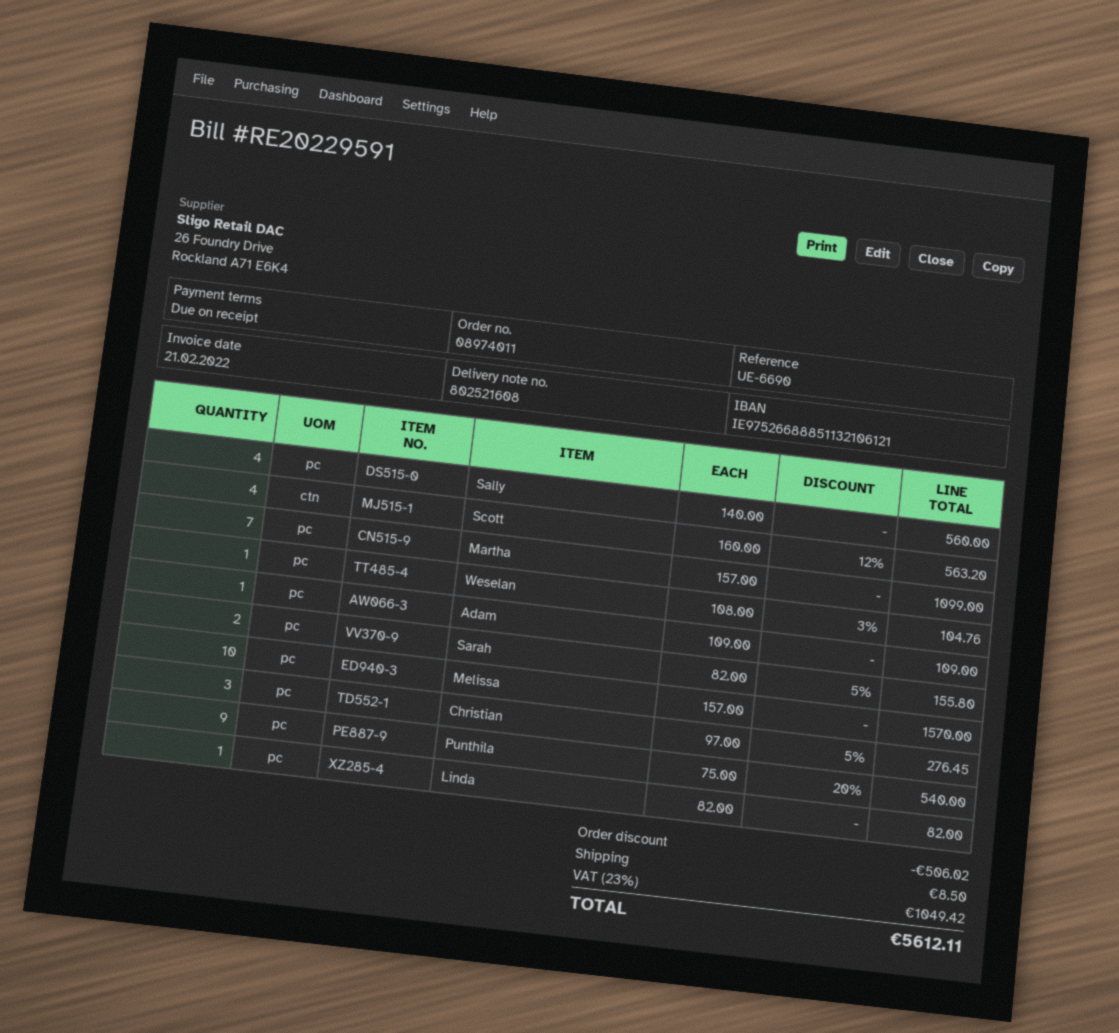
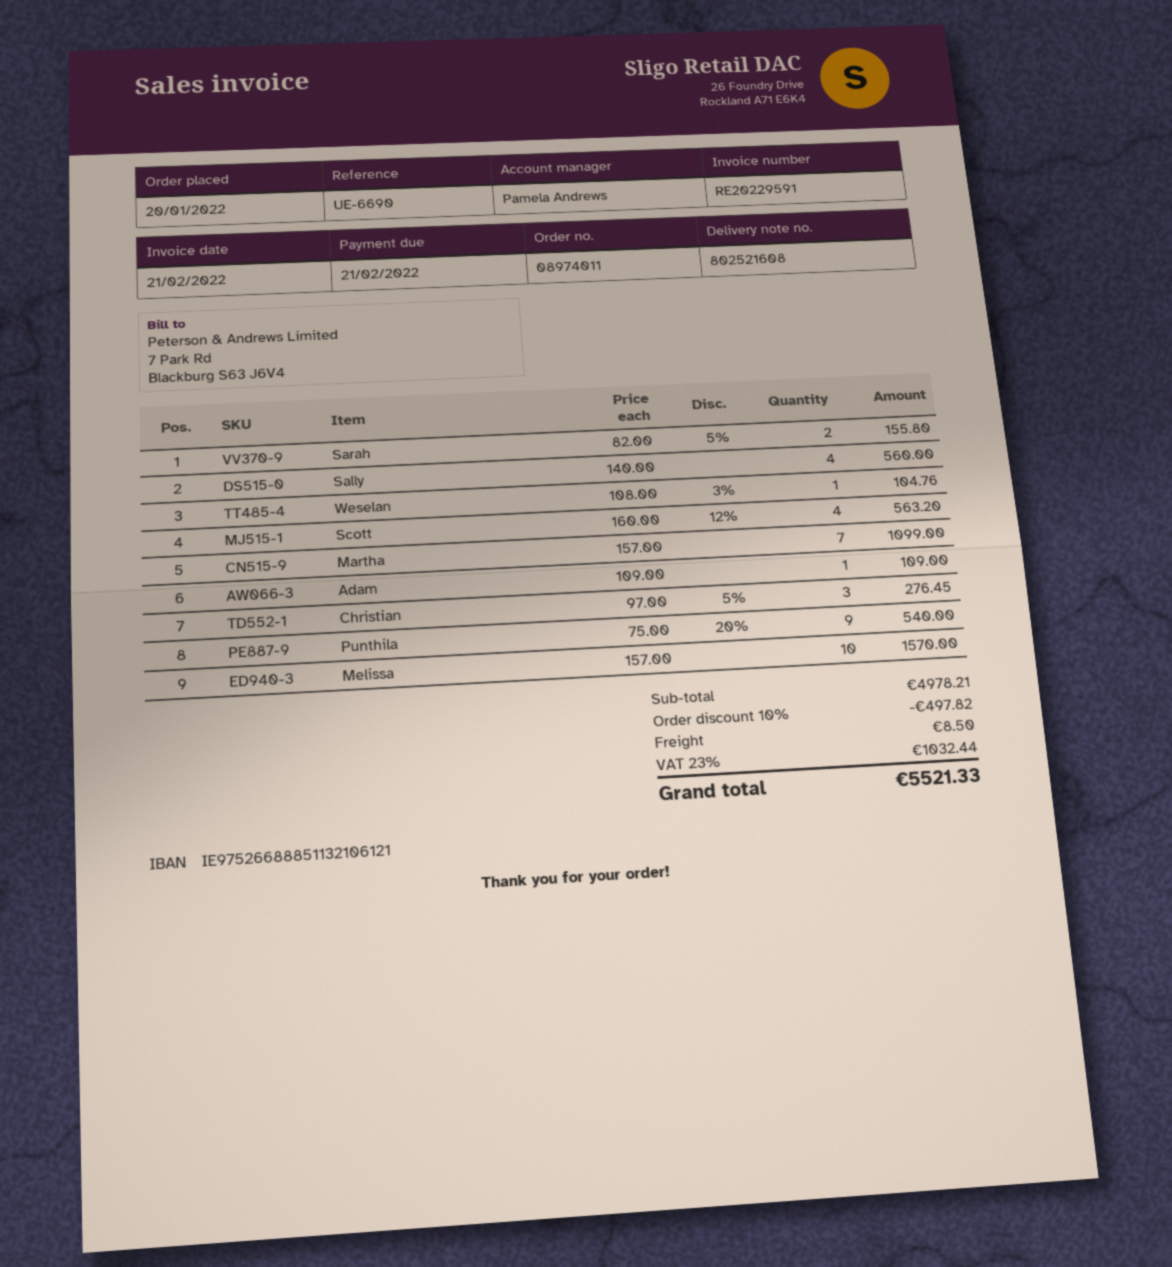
Linda: 1 x 82.00 = 82.00 -> none
discount: 506.02 -> 497.82
tax: 23% = 1049.42 -> 23% = 1032.44
total: 5612.11 -> 5521.33

